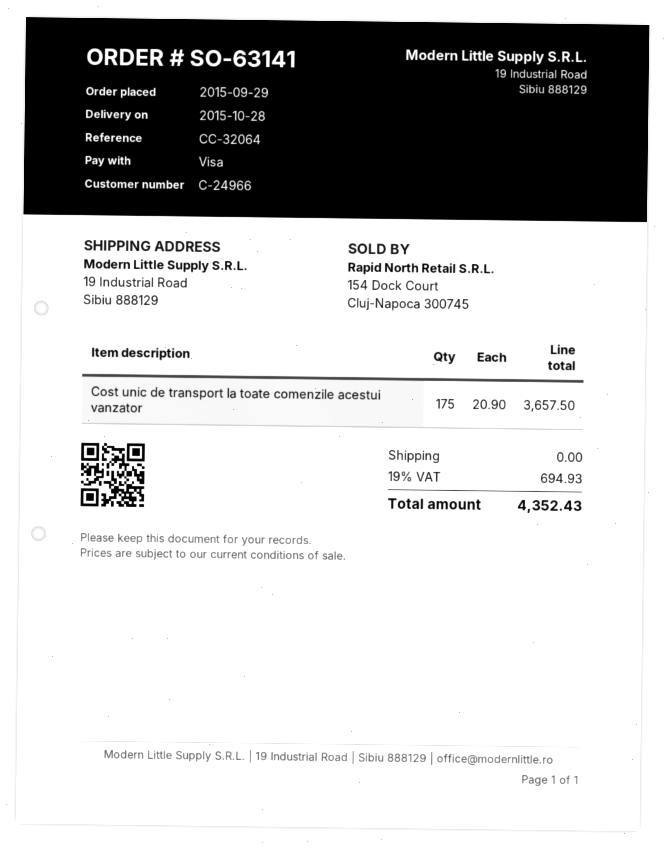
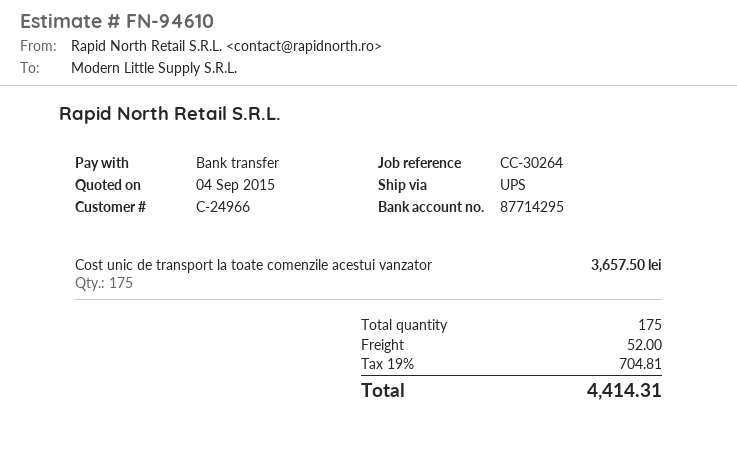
reference: CC-32064 -> CC-30264
payment method: Visa -> bank transfer
shipping: 0.00 -> 52.00
tax: 19% = 694.93 -> 19% = 704.81
total: 4352.43 -> 4414.31

